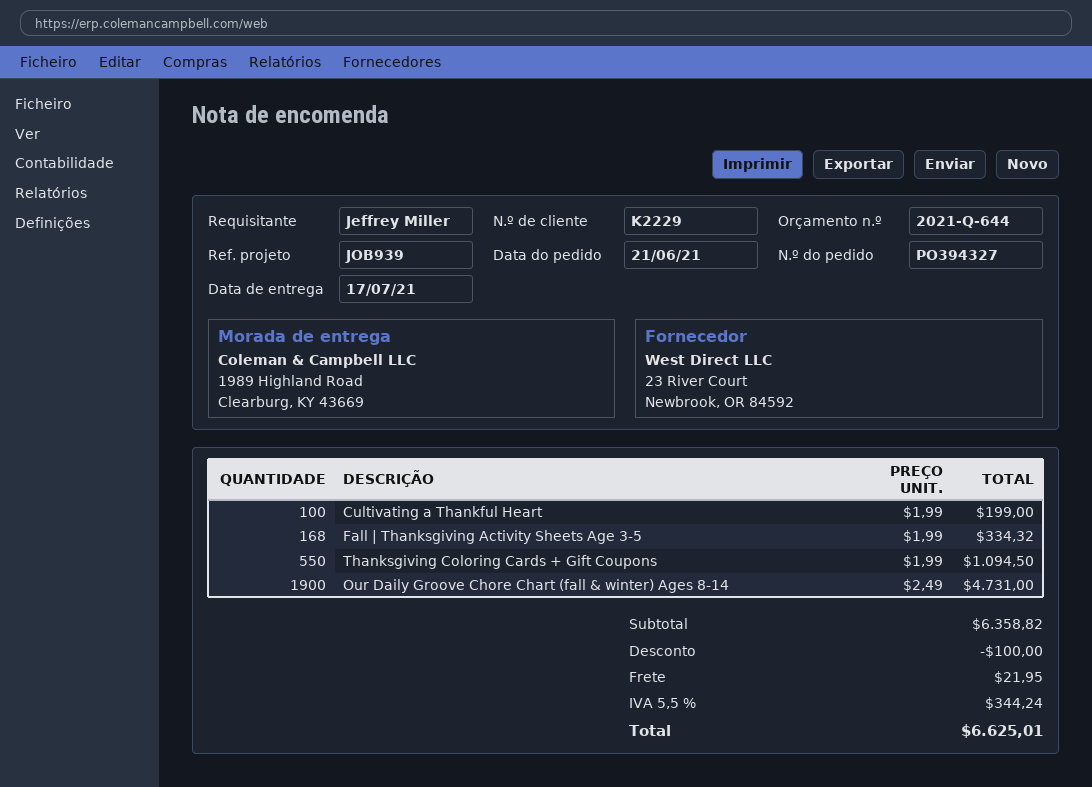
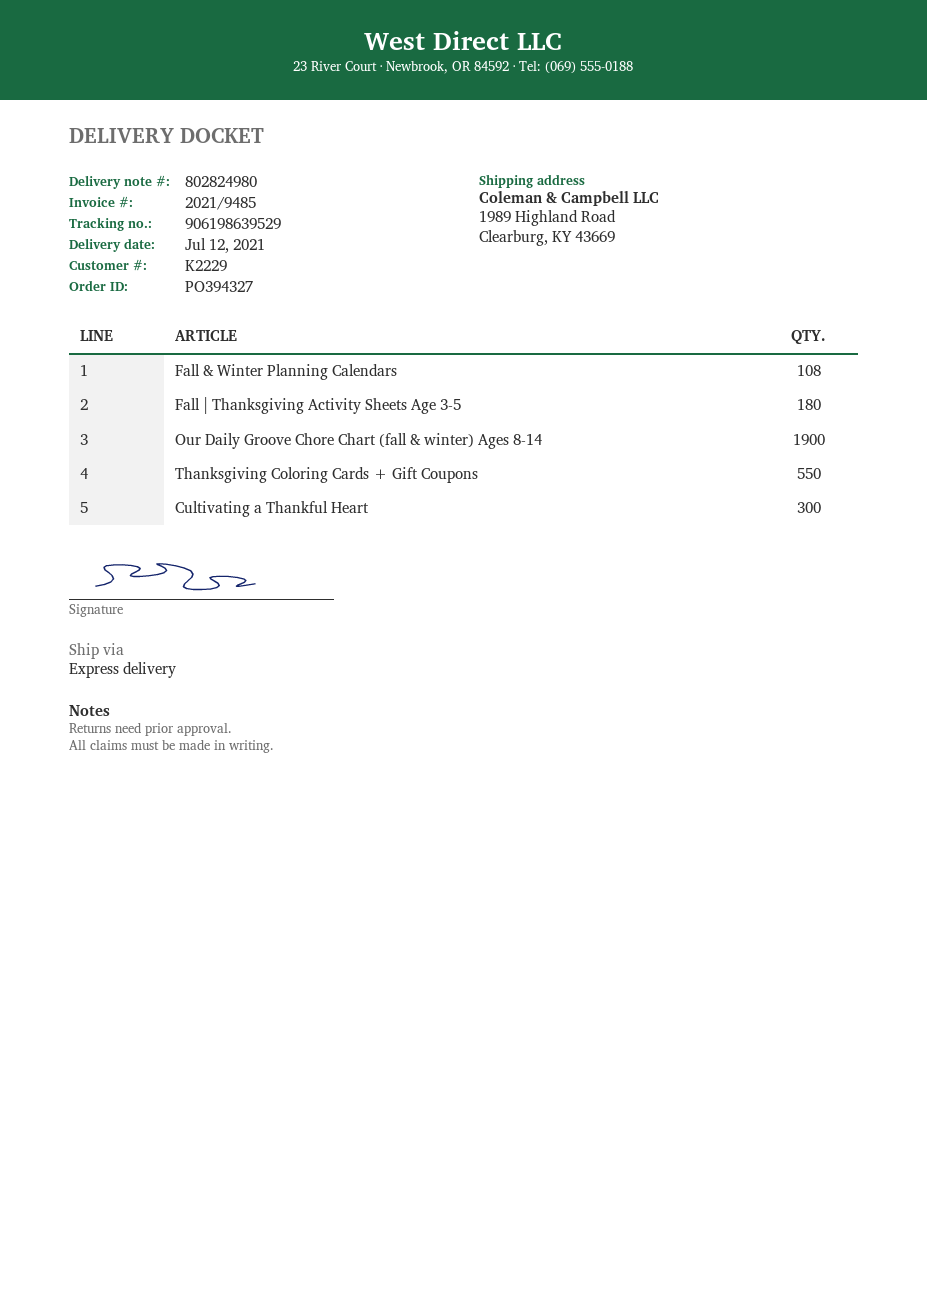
delivery date: 2021-07-17 -> 2021-07-12
Cultivating a Thankful Heart: 100 -> 300
Fall | Thanksgiving Activity Sheets Age 3-5: 168 -> 180
Fall & Winter Planning Calendars: none -> 108

